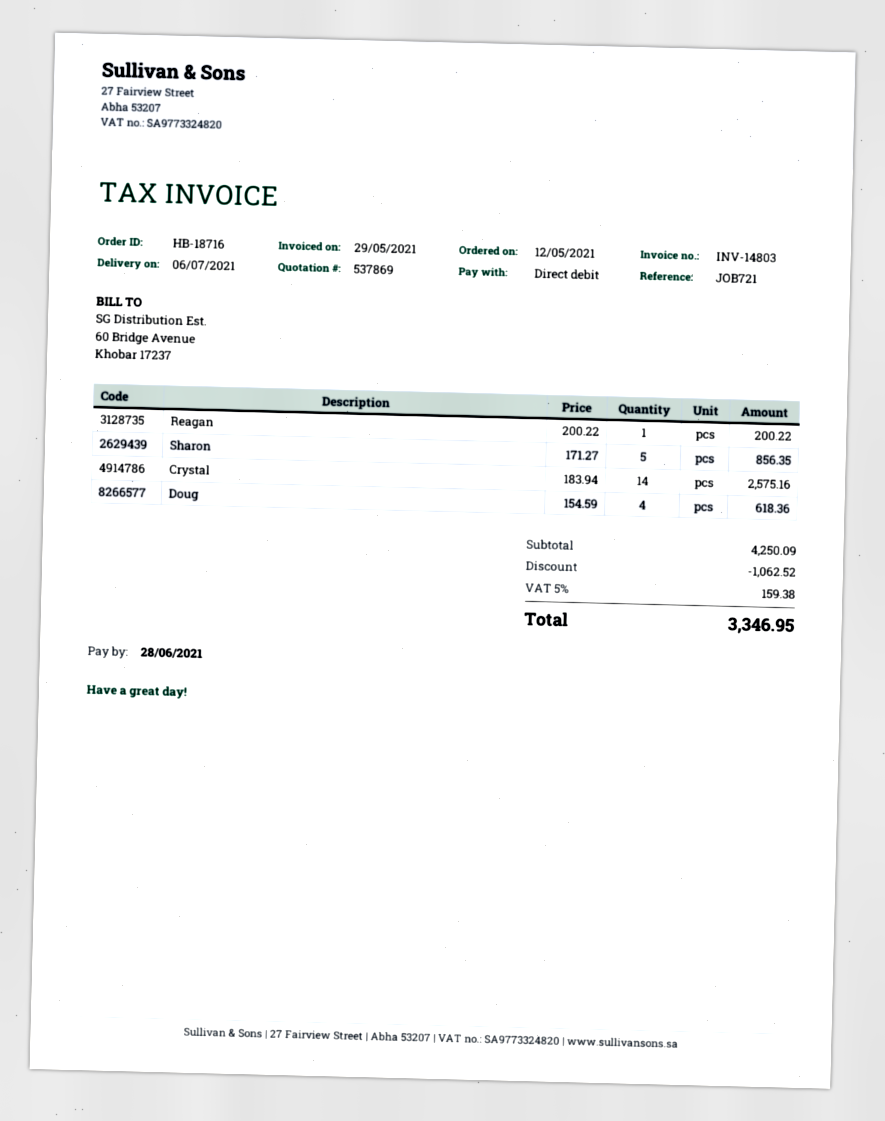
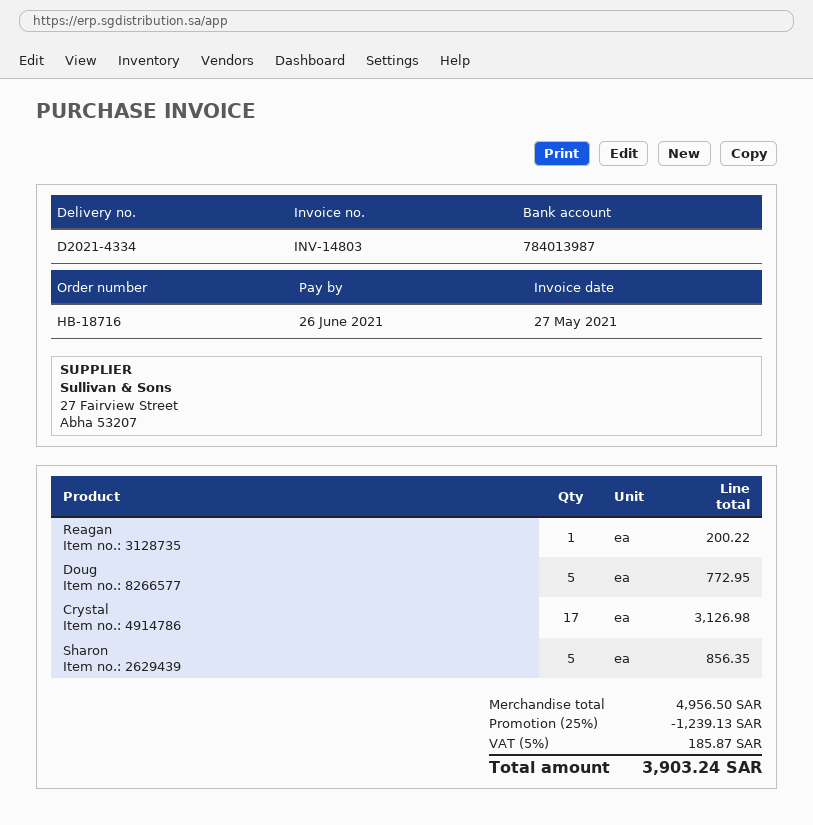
invoice date: 2021-05-29 -> 2021-05-27
due date: 2021-06-28 -> 2021-06-26
Crystal: 14 for 2575.16 -> 17 for 3126.98
Doug: 4 for 618.36 -> 5 for 772.95
subtotal: 4250.09 -> 4956.50
discount: 1062.52 -> 1239.13
tax: 5% = 159.38 -> 5% = 185.87
total: 3346.95 -> 3903.24

